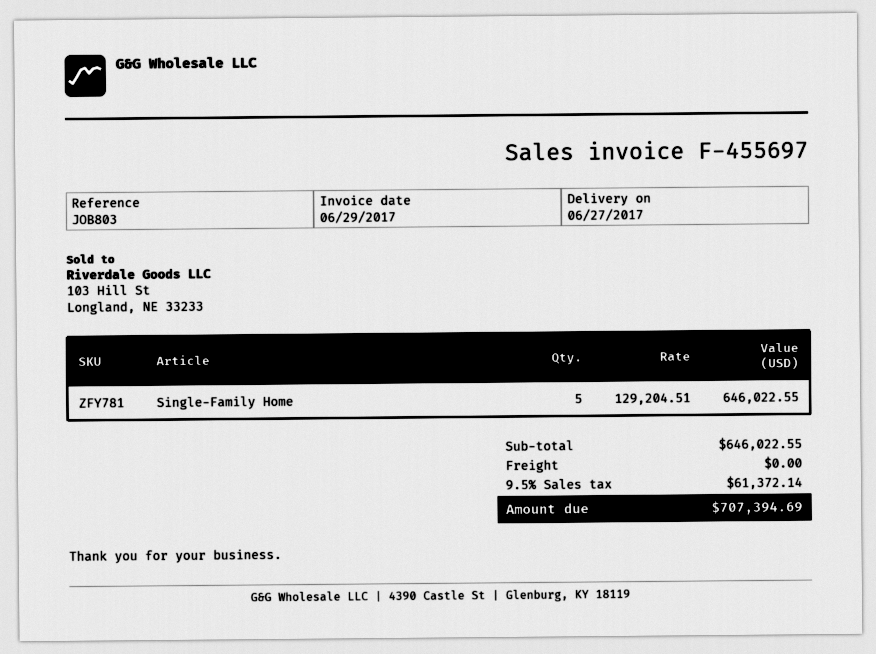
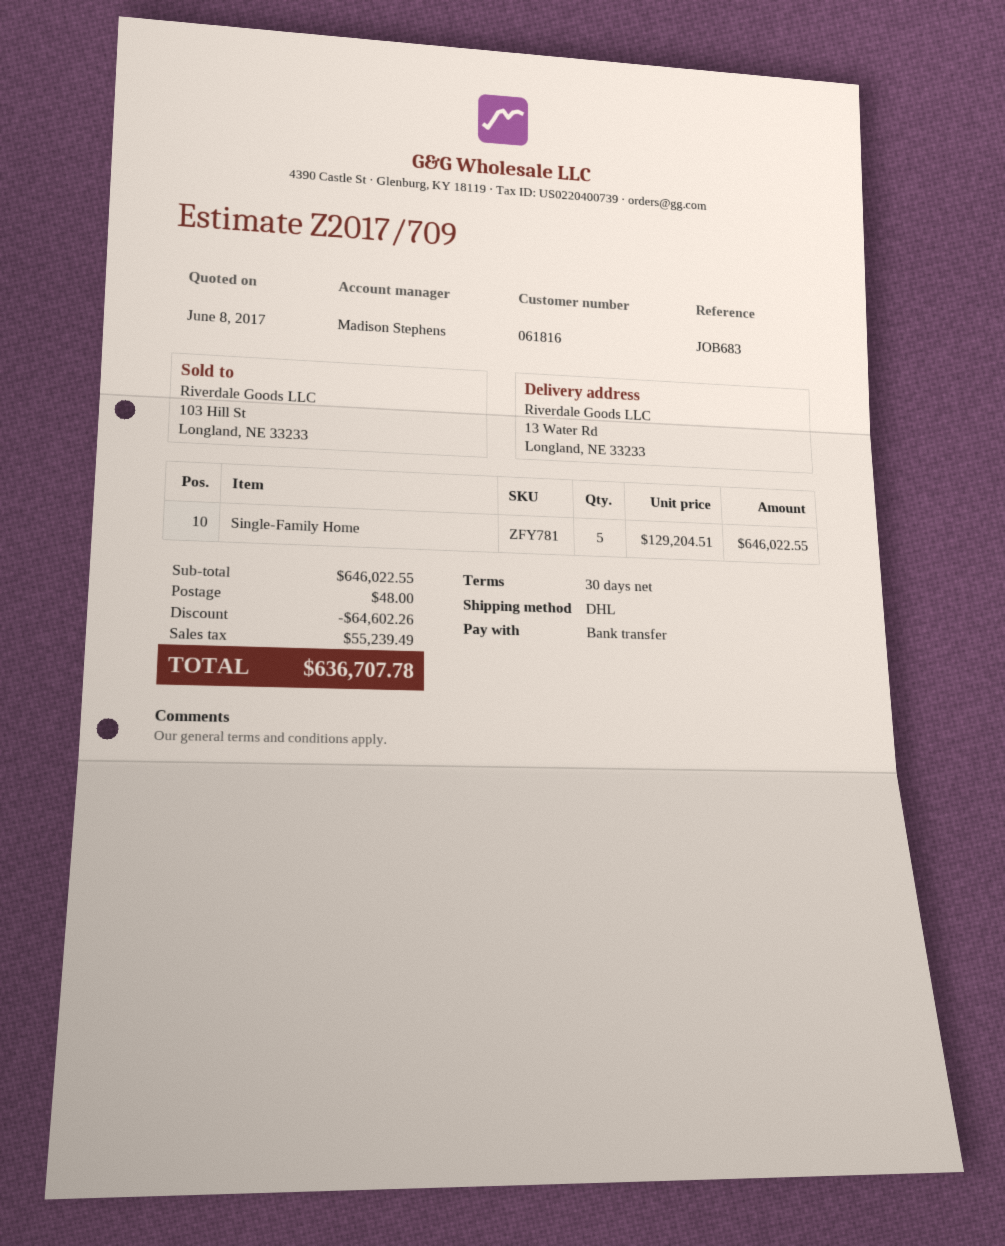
reference: JOB803 -> JOB683
discount: none -> 64602.26
shipping: 0.00 -> 48.00
tax: 61372.14 -> 55239.49
total: 707394.69 -> 636707.78

